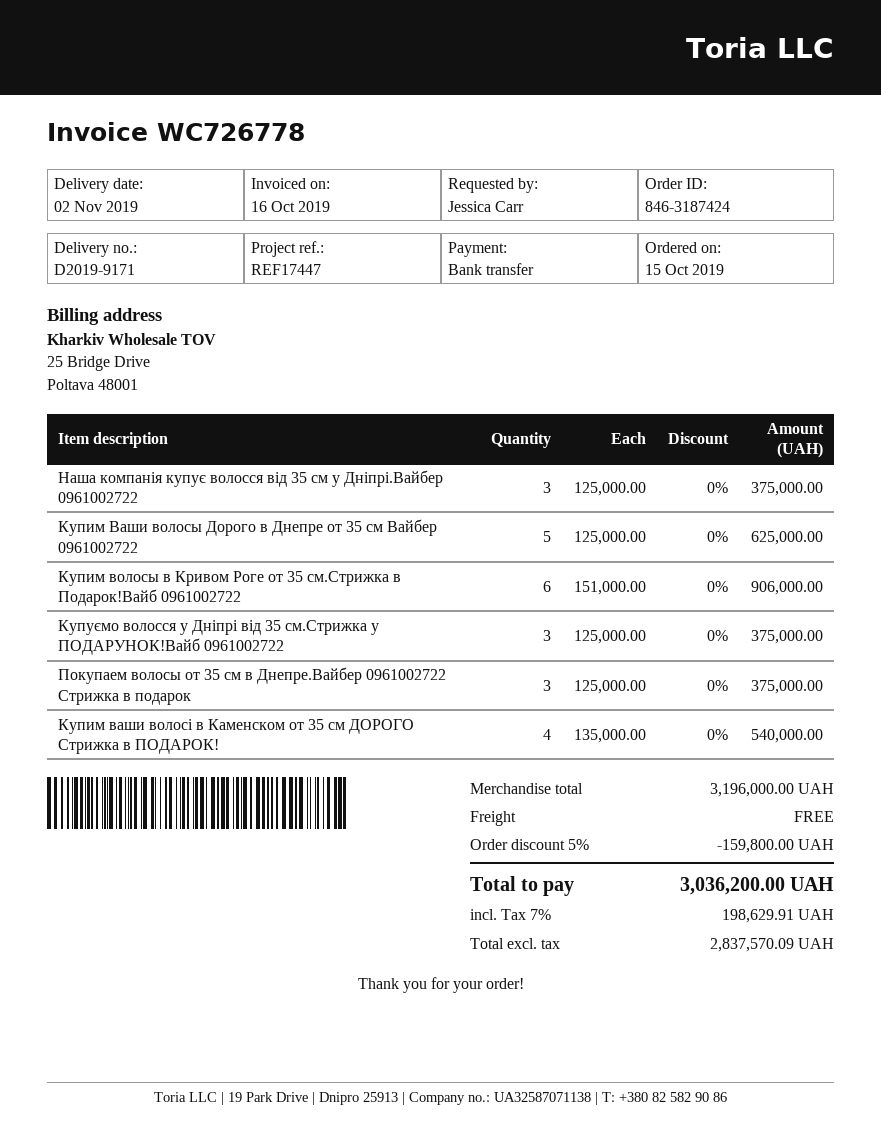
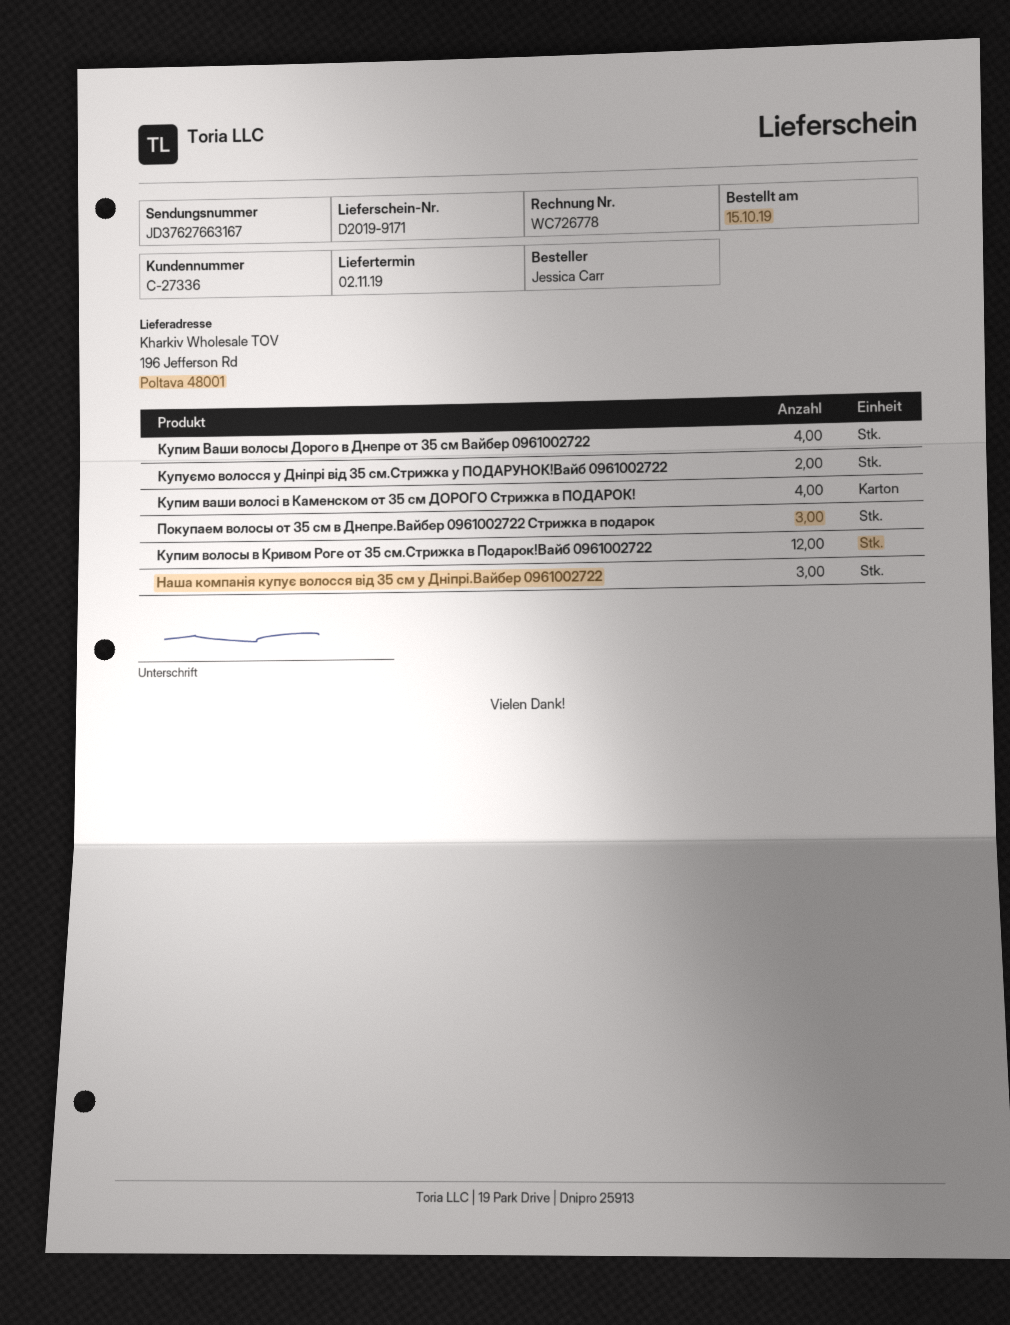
Купим Ваши волосы Дорого в Днепре от 35 см Вайбер 0961002722: 5 -> 4
Купим волосы в Кривом Роге от 35 см.Стрижка в Подарок!Вайб 0961002722: 6 -> 12
Купуємо волосся у Дніпрі від 35 см.Стрижка у ПОДАРУНОК!Вайб 0961002722: 3 -> 2

